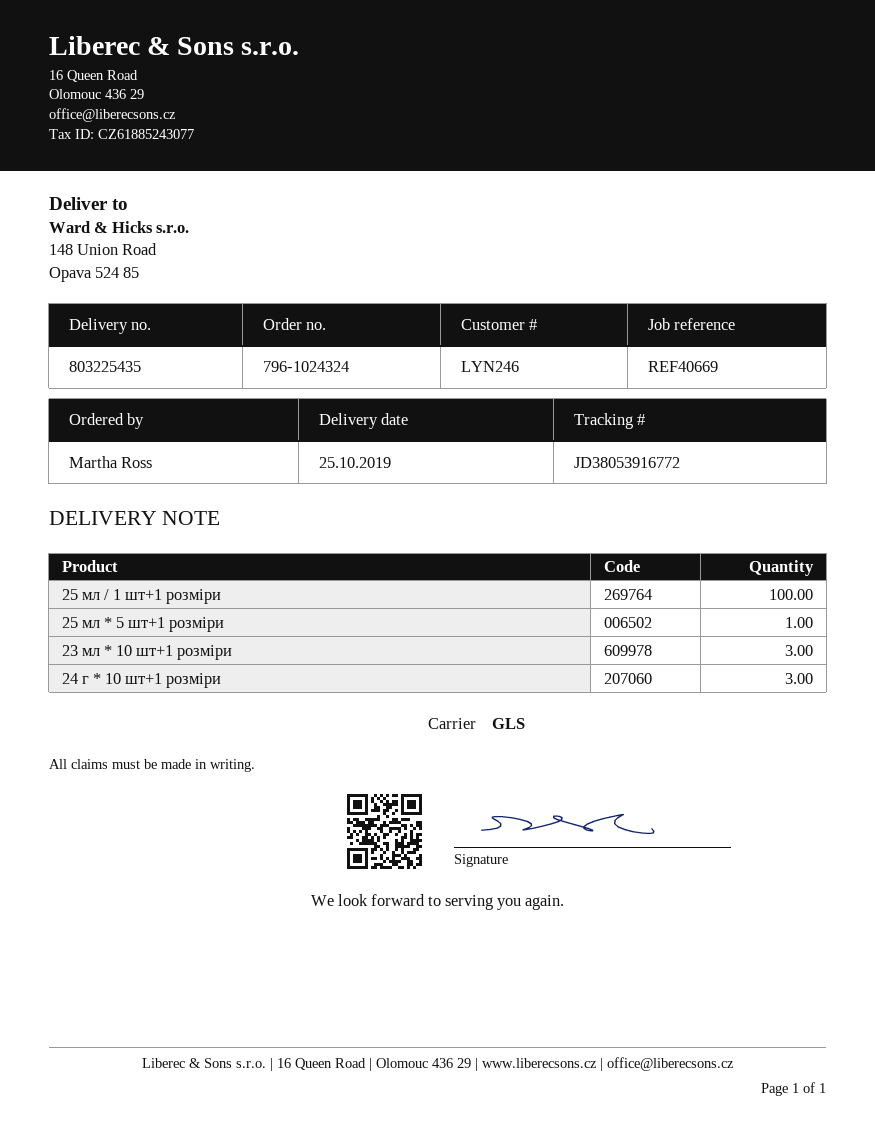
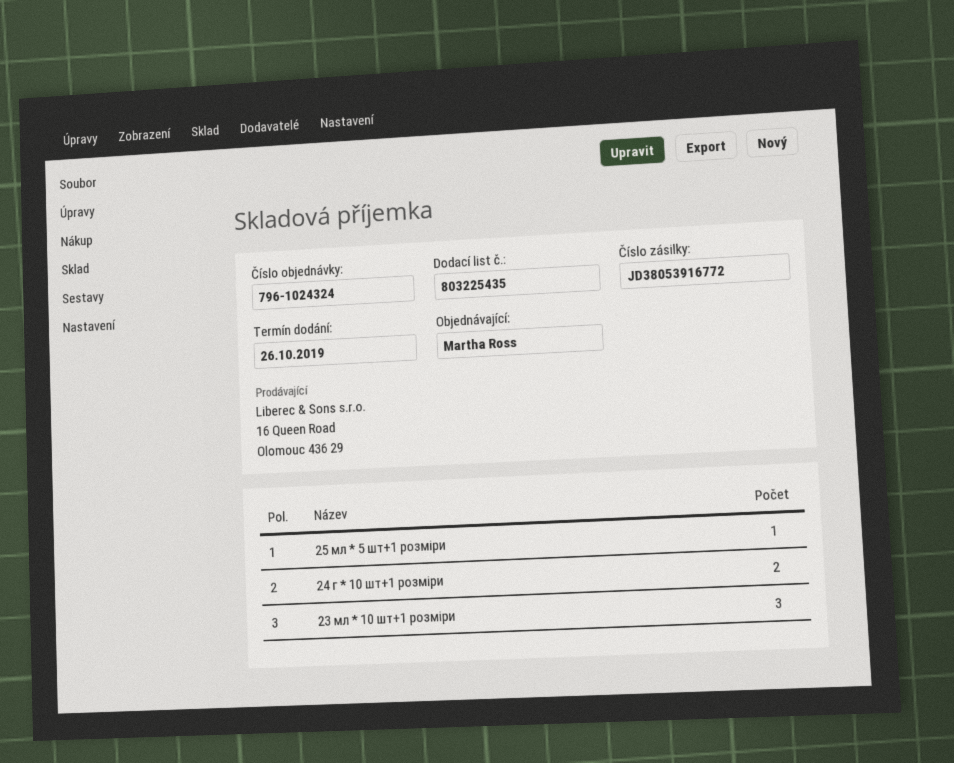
delivery date: 2019-10-25 -> 2019-10-26
25 мл / 1 шт+1 розміри: 100 -> none
24 г * 10 шт+1 розміри: 3 -> 2

